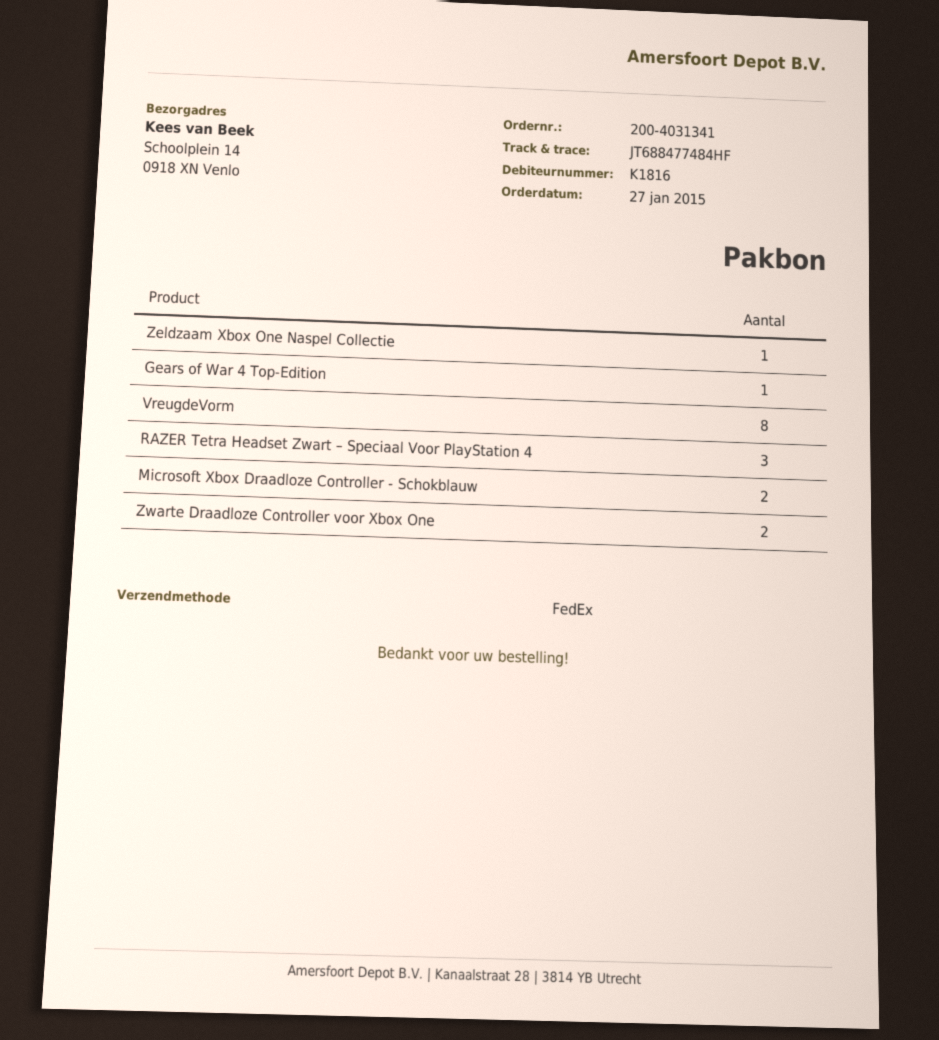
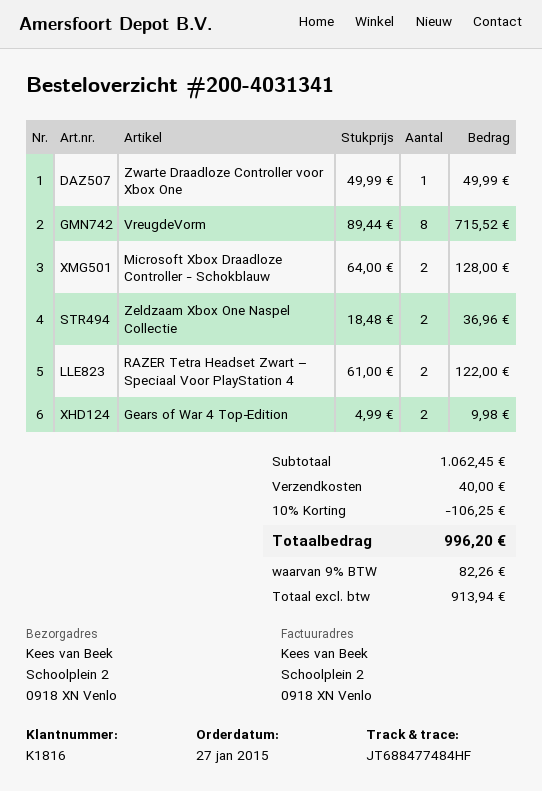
ship to: Schoolplein 14, 0918 XN Venlo -> Schoolplein 2, 0918 XN Venlo
Zeldzaam Xbox One Naspel Collectie: 1 -> 2
Gears of War 4 Top‑Edition: 1 -> 2
RAZER Tetra Headset Zwart – Speciaal Voor PlayStation 4: 3 -> 2
Zwarte Draadloze Controller voor Xbox One: 2 -> 1

